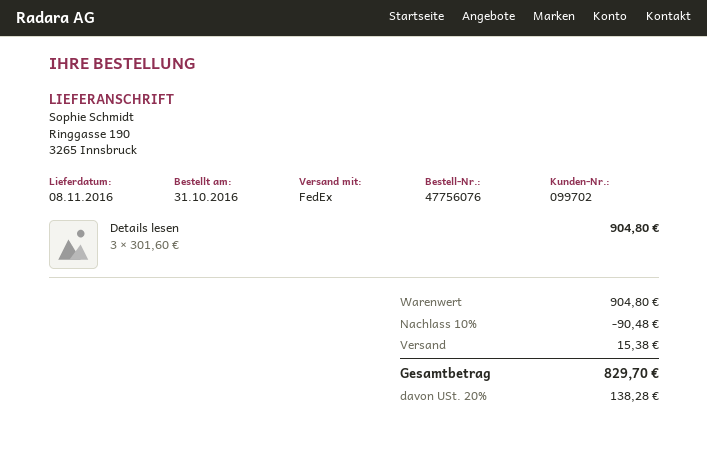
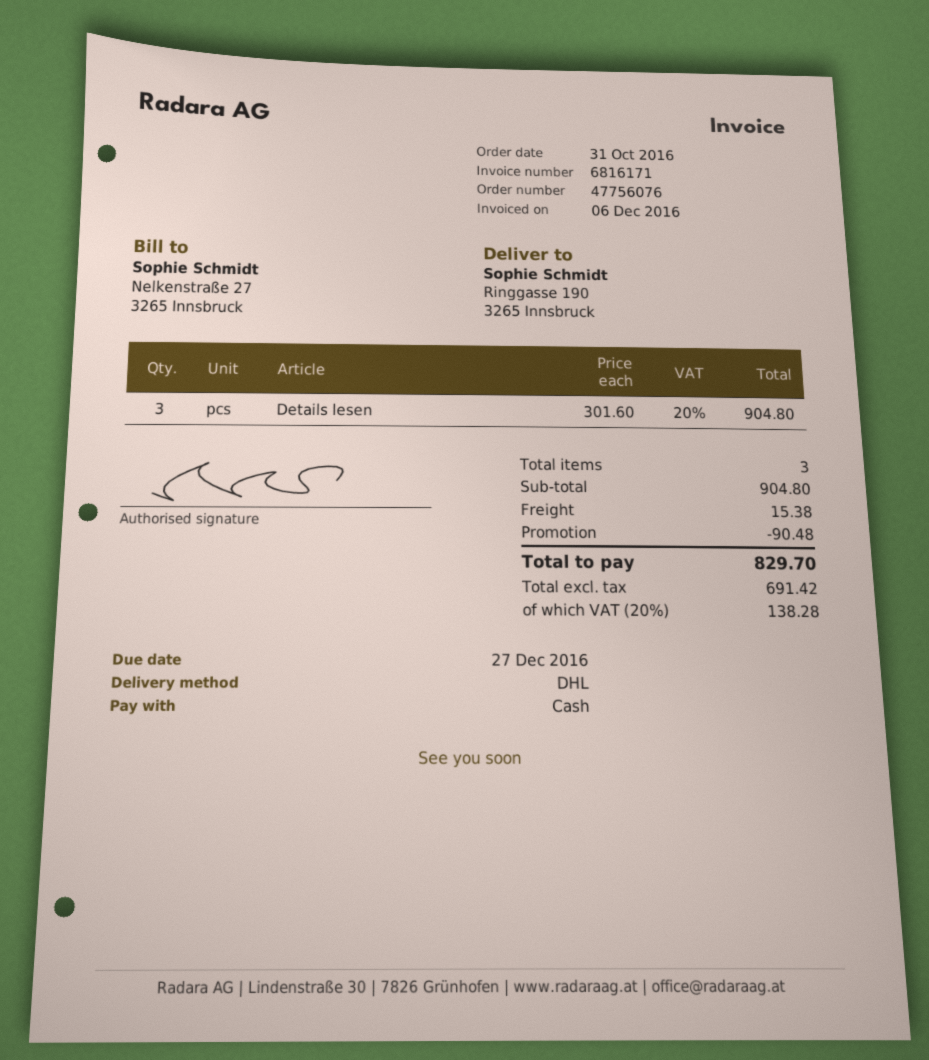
shipping method: FedEx -> DHL

